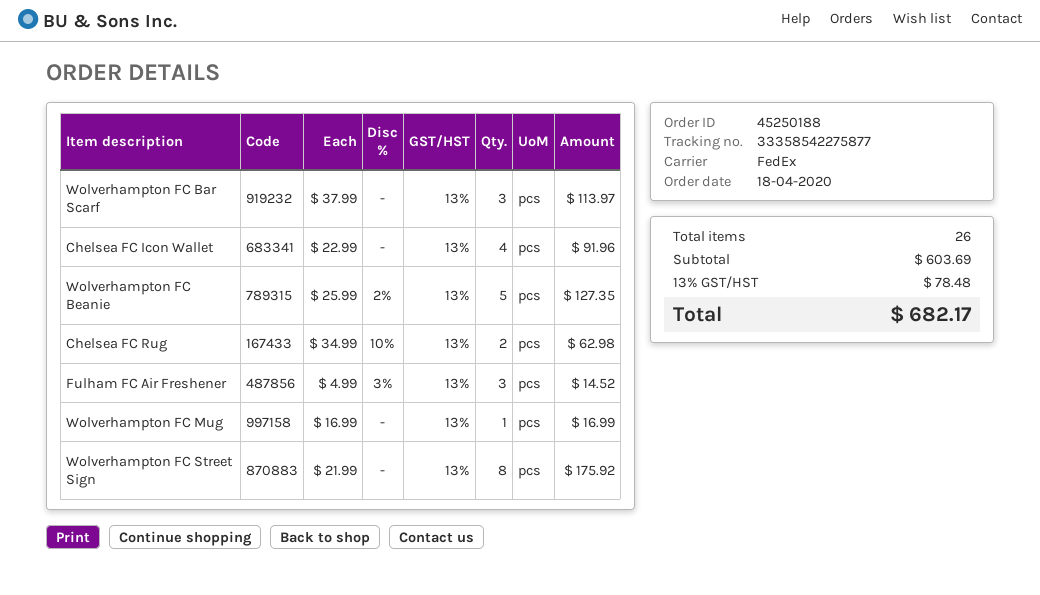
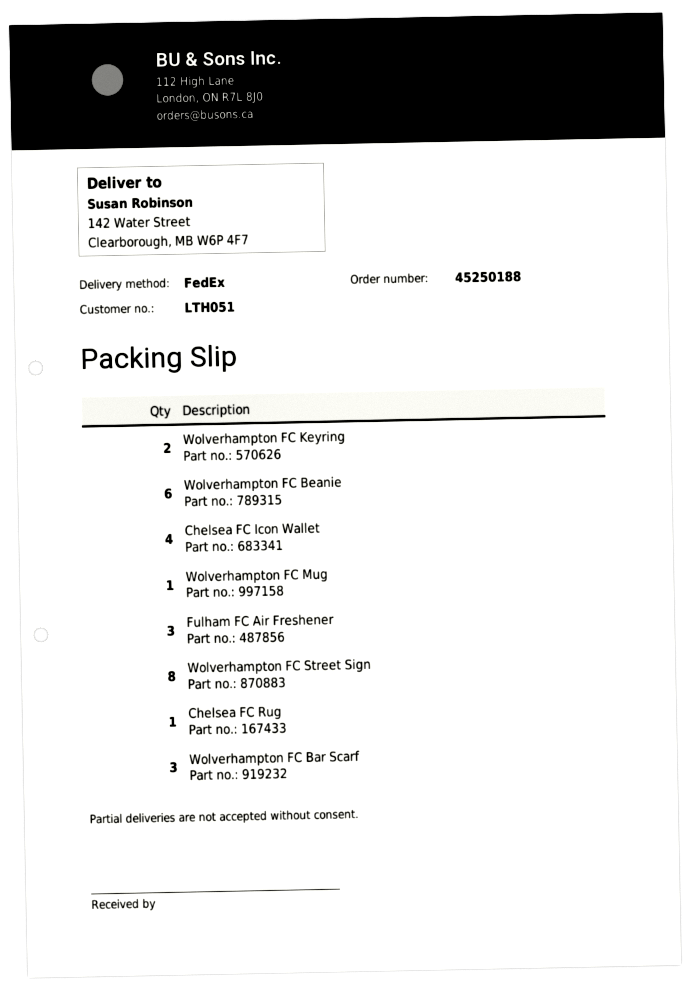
Wolverhampton FC Beanie: 5 -> 6
Chelsea FC Rug: 2 -> 1
Wolverhampton FC Keyring: none -> 2

